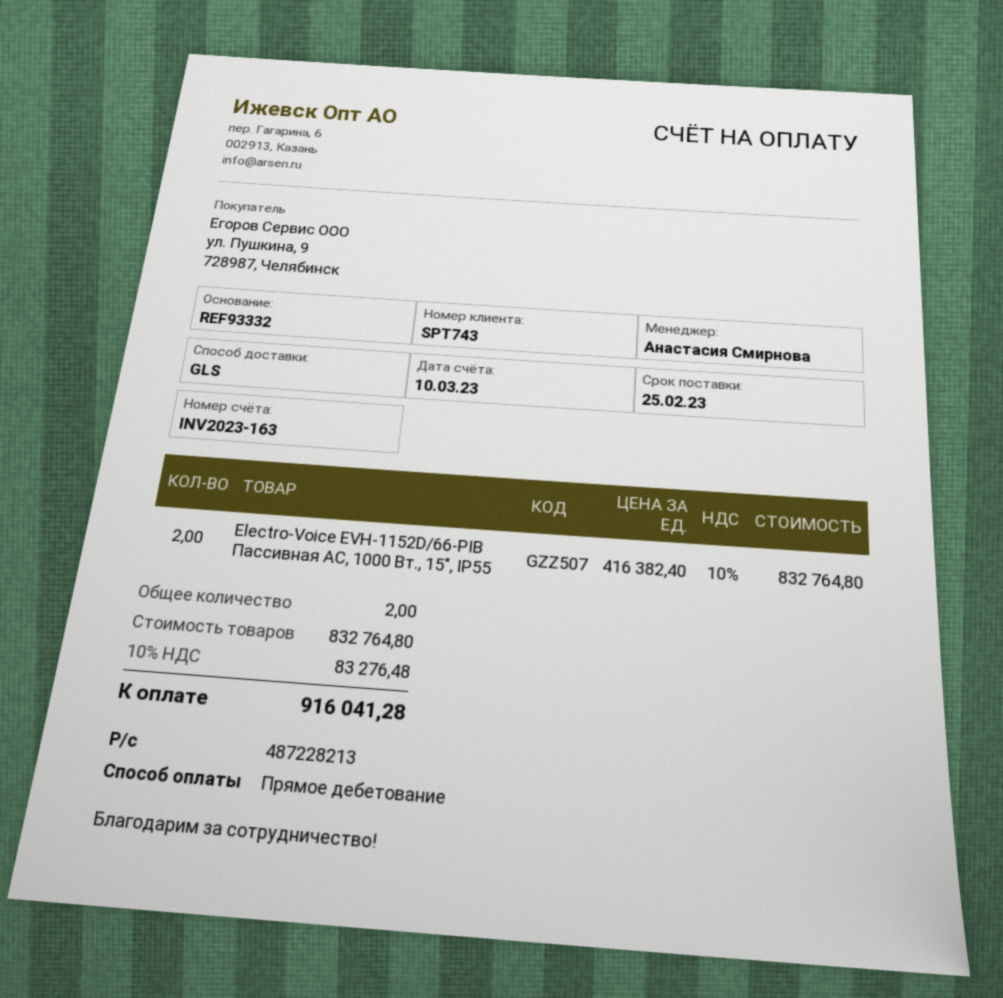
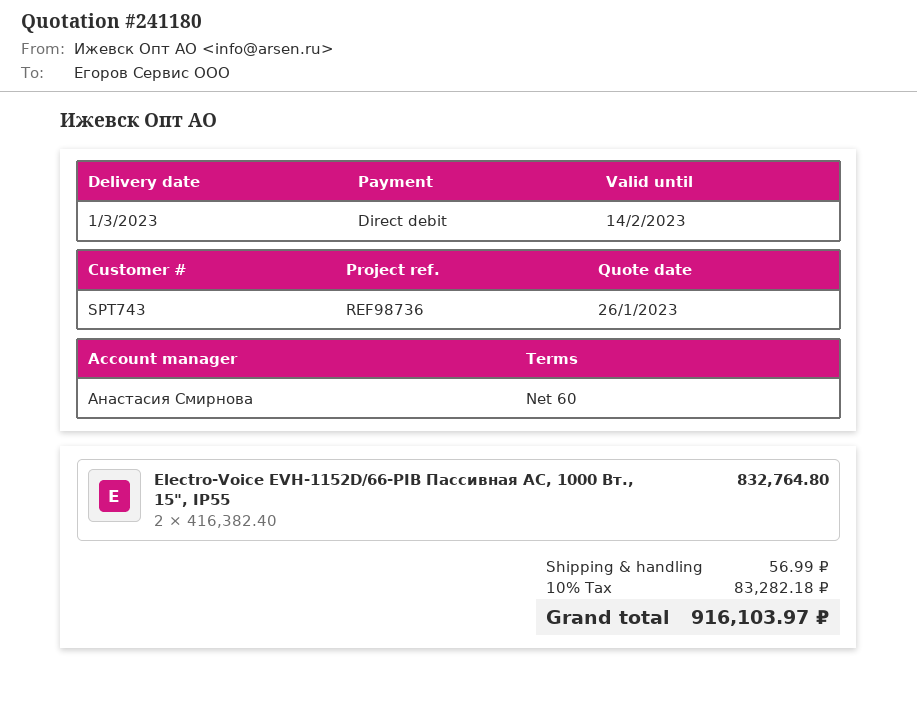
delivery date: 2023-02-25 -> 2023-03-01
reference: REF93332 -> REF98736
shipping: none -> 56.99
tax: 10% = 83276.48 -> 10% = 83282.18
total: 916041.28 -> 916103.97

